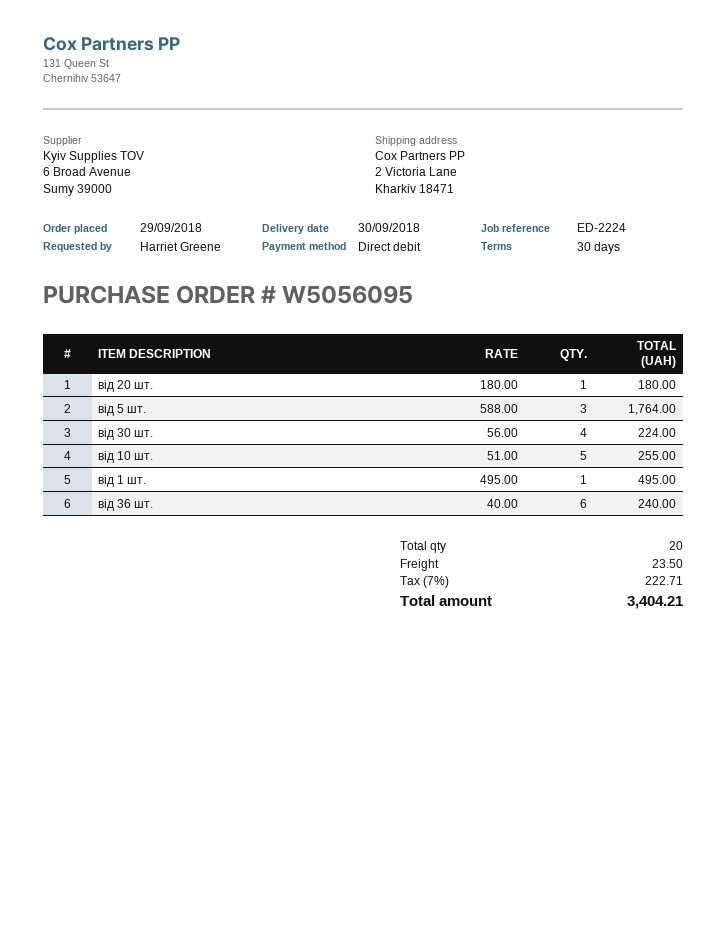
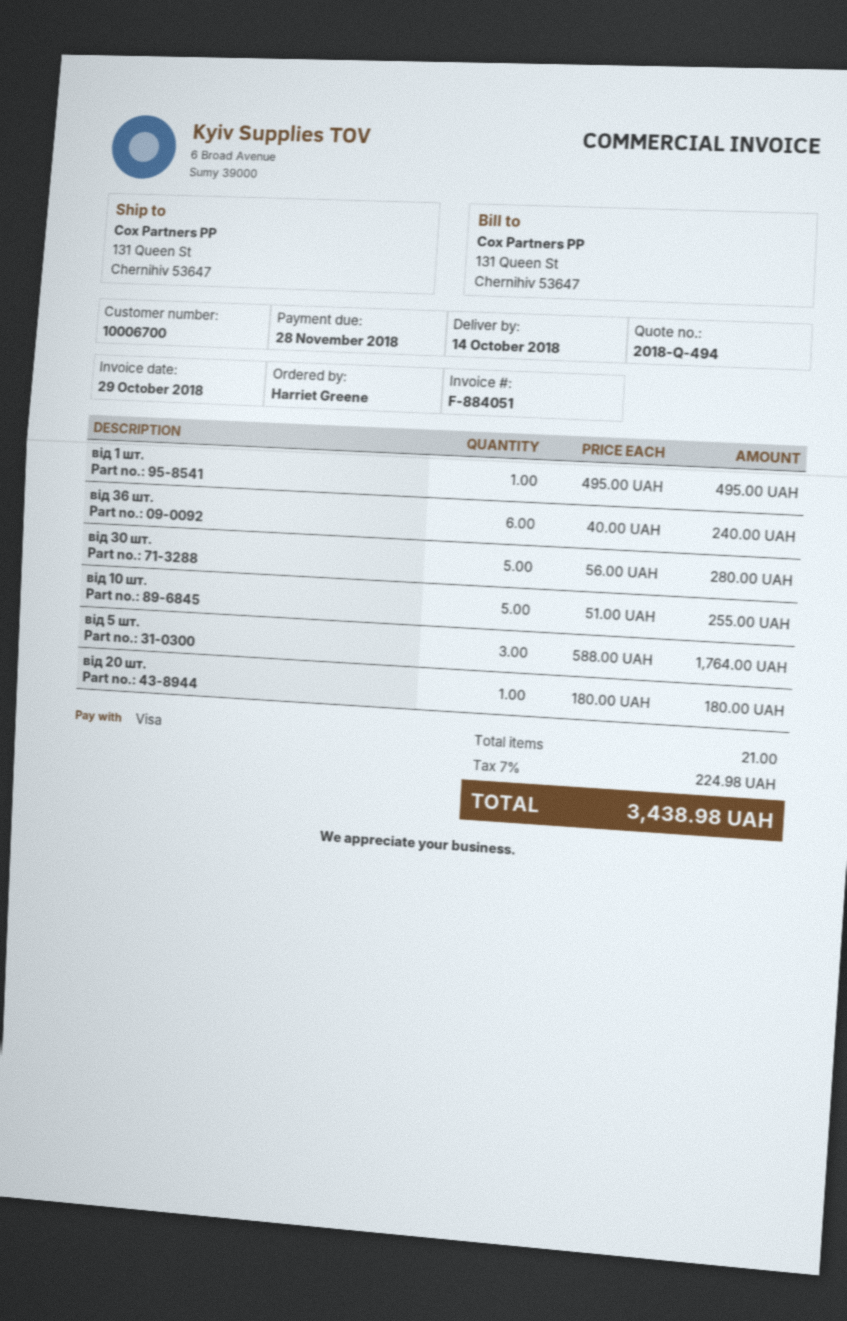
delivery date: 2018-09-30 -> 2018-10-14
payment method: direct debit -> Visa
ship to: 2 Victoria Lane, Kharkiv 18471 -> 131 Queen St, Chernihiv 53647
від 30 шт.: 4 x 56.00 = 224.00 -> 5 x 56.00 = 280.00
total quantity: 20 -> 21
shipping: 23.50 -> none
tax: 7% = 222.71 -> 7% = 224.98
total: 3404.21 -> 3438.98

